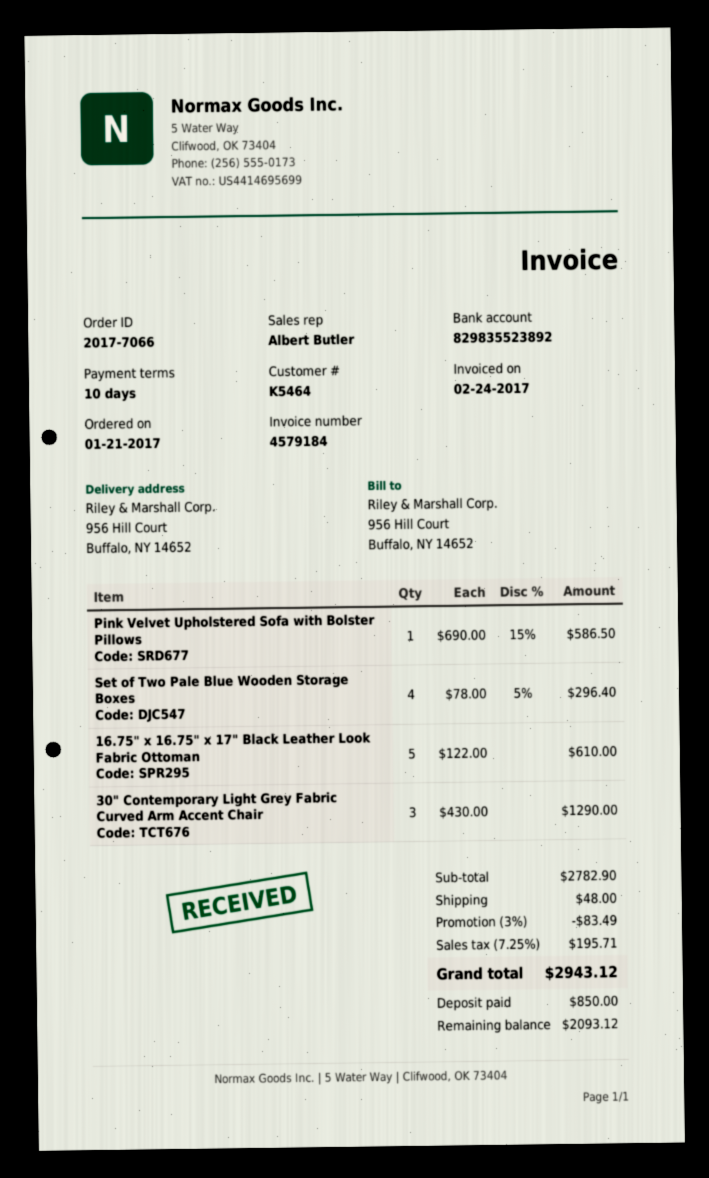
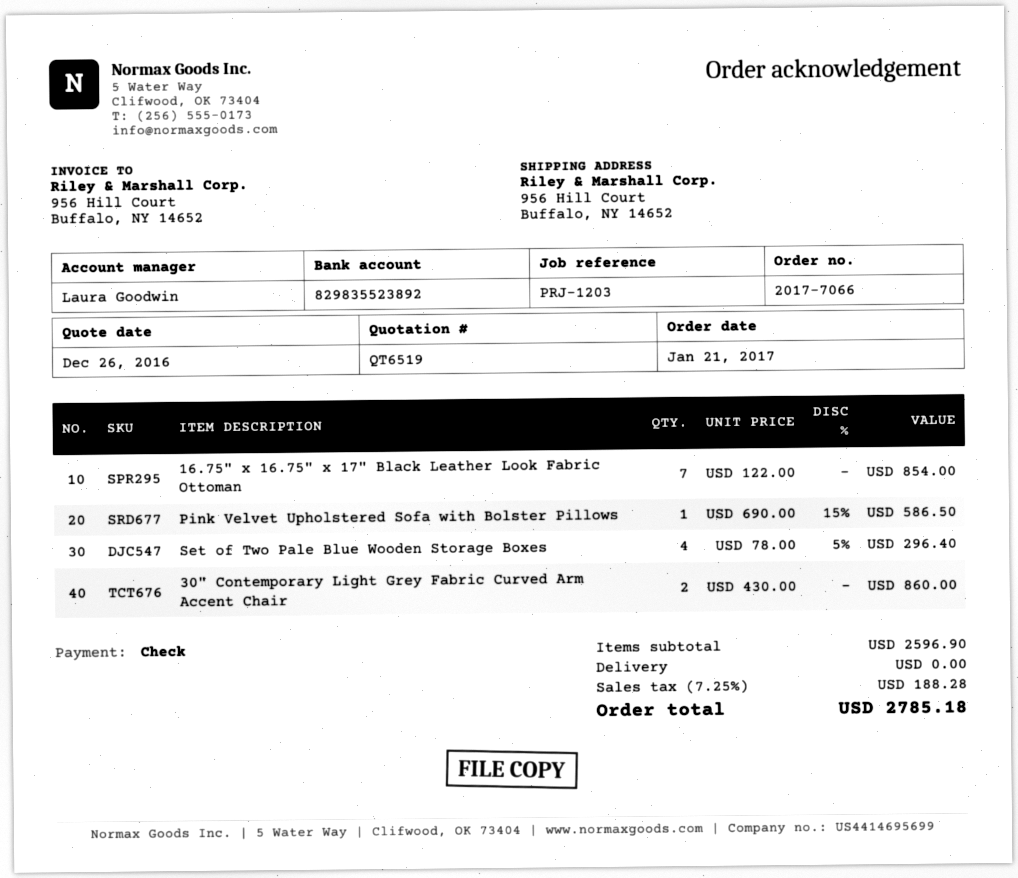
sales rep: Albert Butler -> Laura Goodwin
16.75" x 16.75" x 17" Black Leather Look Fabric Ottoman: 5 x 122.00 = 610.00 -> 7 x 122.00 = 854.00
30" Contemporary Light Grey Fabric Curved Arm Accent Chair: 3 x 430.00 = 1290.00 -> 2 x 430.00 = 860.00
subtotal: 2782.90 -> 2596.90
discount: 3% = 83.49 -> none
shipping: 48.00 -> 0.00
tax: 7.25% = 195.71 -> 7.25% = 188.28
total: 2943.12 -> 2785.18

